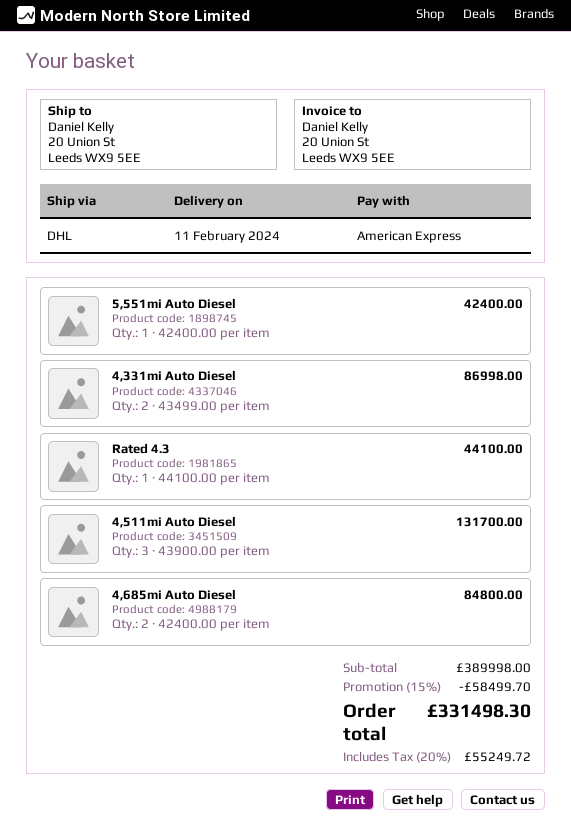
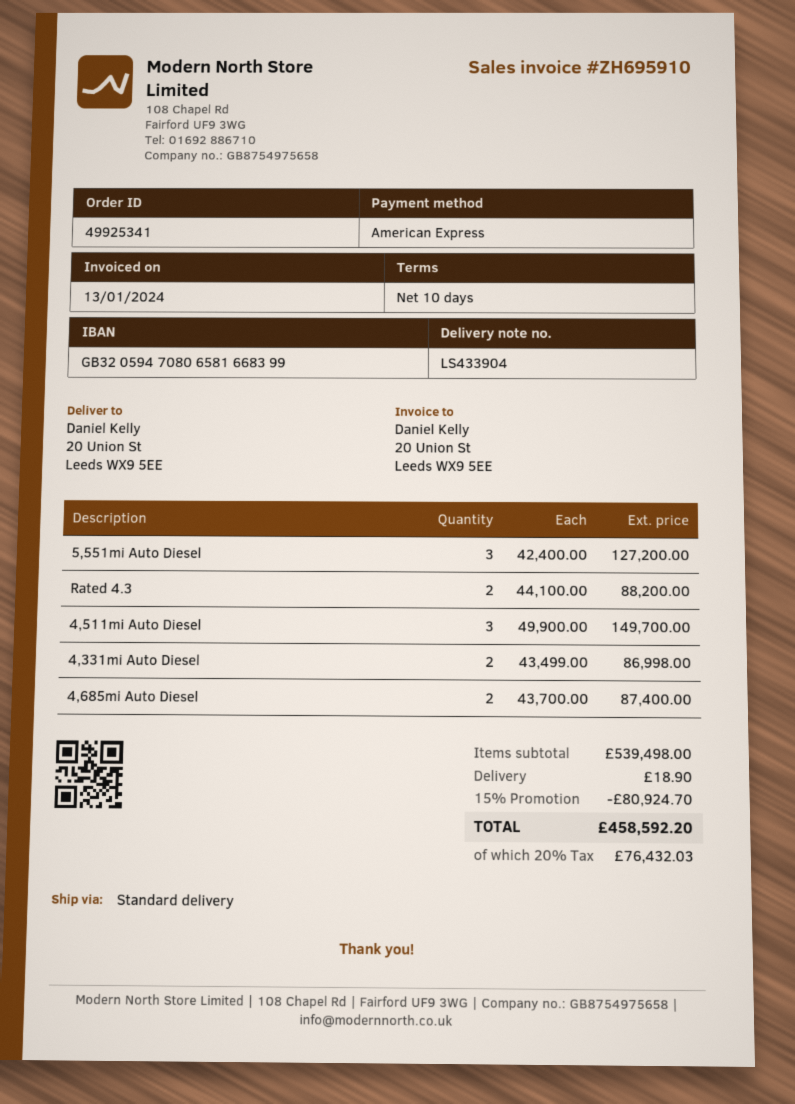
shipping method: DHL -> standard
5,551mi Auto Diesel: 1 x 42400.00 = 42400.00 -> 3 x 42400.00 = 127200.00
Rated 4.3: 1 x 44100.00 = 44100.00 -> 2 x 44100.00 = 88200.00
4,511mi Auto Diesel: 3 x 43900.00 = 131700.00 -> 3 x 49900.00 = 149700.00
4,685mi Auto Diesel: 2 x 42400.00 = 84800.00 -> 2 x 43700.00 = 87400.00
subtotal: 389998.00 -> 539498.00
discount: 15% = 58499.70 -> 15% = 80924.70
shipping: none -> 18.90
tax: 20% = 55249.72 -> 20% = 76432.03
total: 331498.30 -> 458592.20

